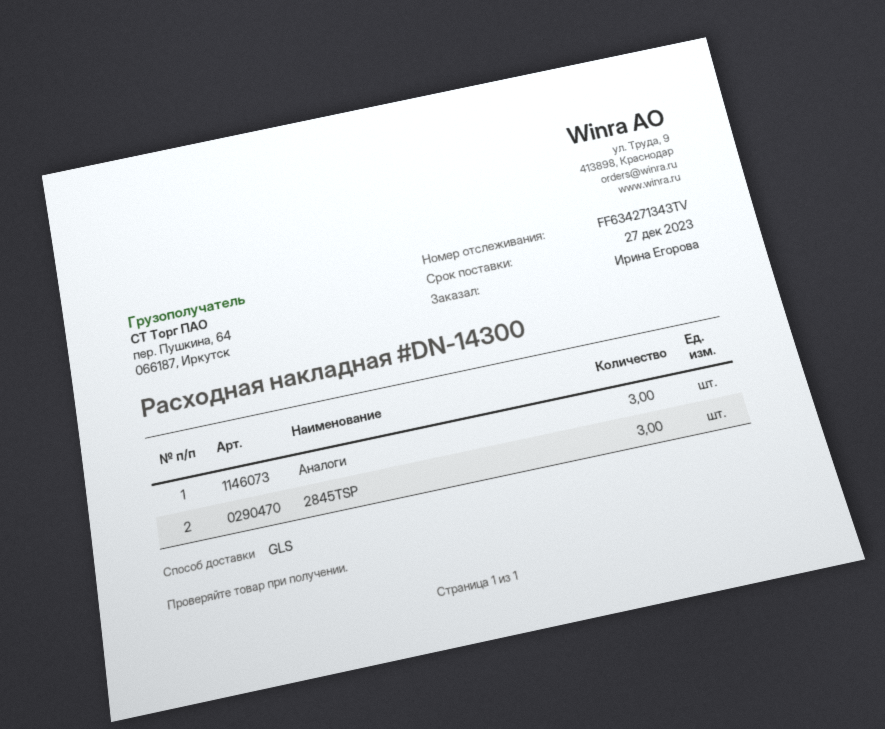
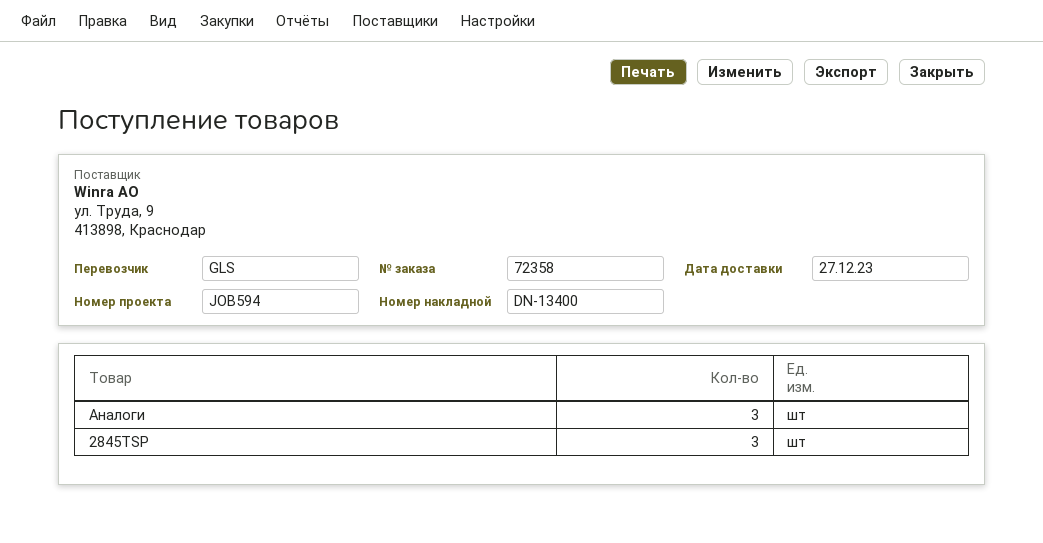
delivery note number: DN-14300 -> DN-13400

